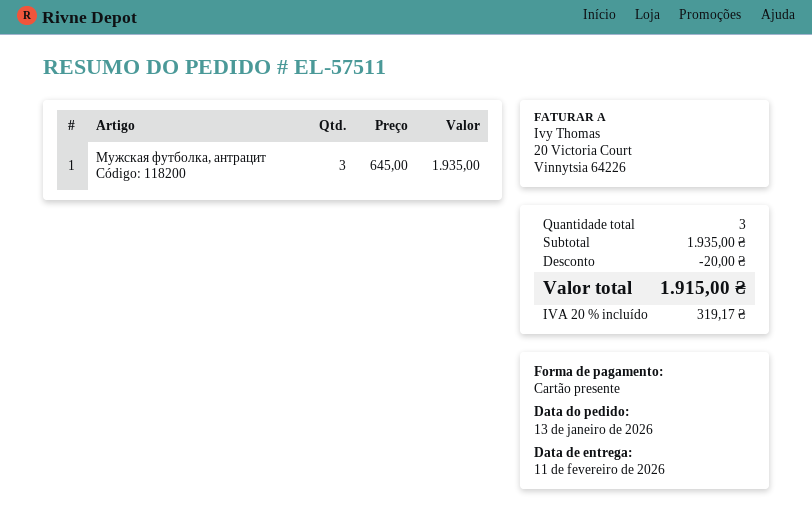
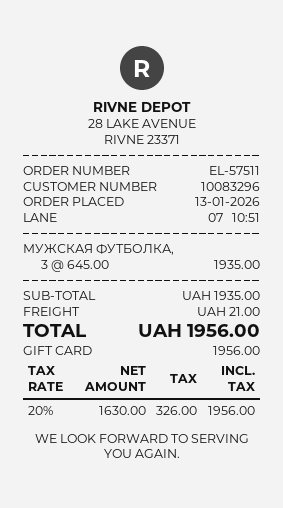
discount: 20.00 -> none
shipping: none -> 21.00
tax: 20% = 319.17 -> 20% = 326.00
total: 1915.00 -> 1956.00

